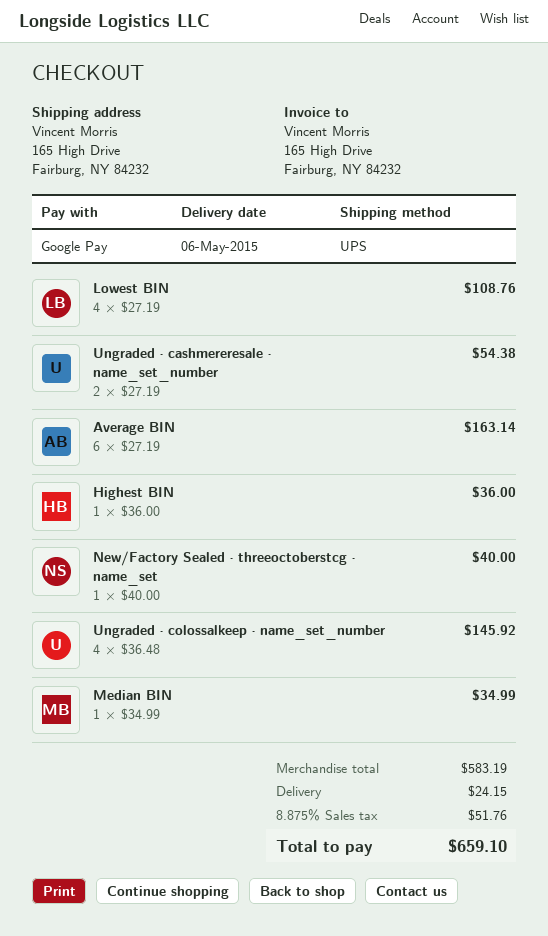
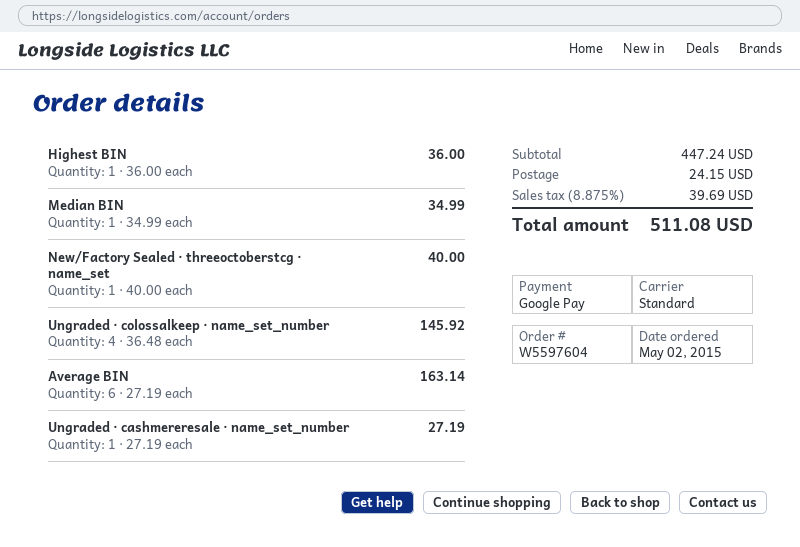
shipping method: UPS -> standard
Lowest BIN: 4 x 27.19 = 108.76 -> none
Ungraded · cashmereresale · name_set_number: 2 x 27.19 = 54.38 -> 1 x 27.19 = 27.19
subtotal: 583.19 -> 447.24
tax: 8.875% = 51.76 -> 8.875% = 39.69
total: 659.10 -> 511.08

